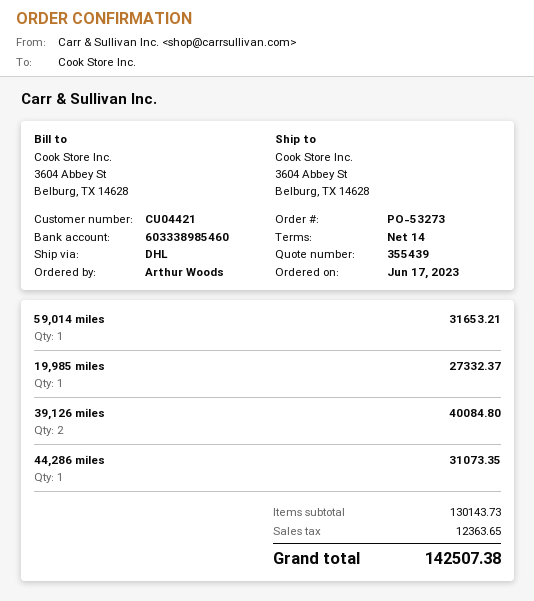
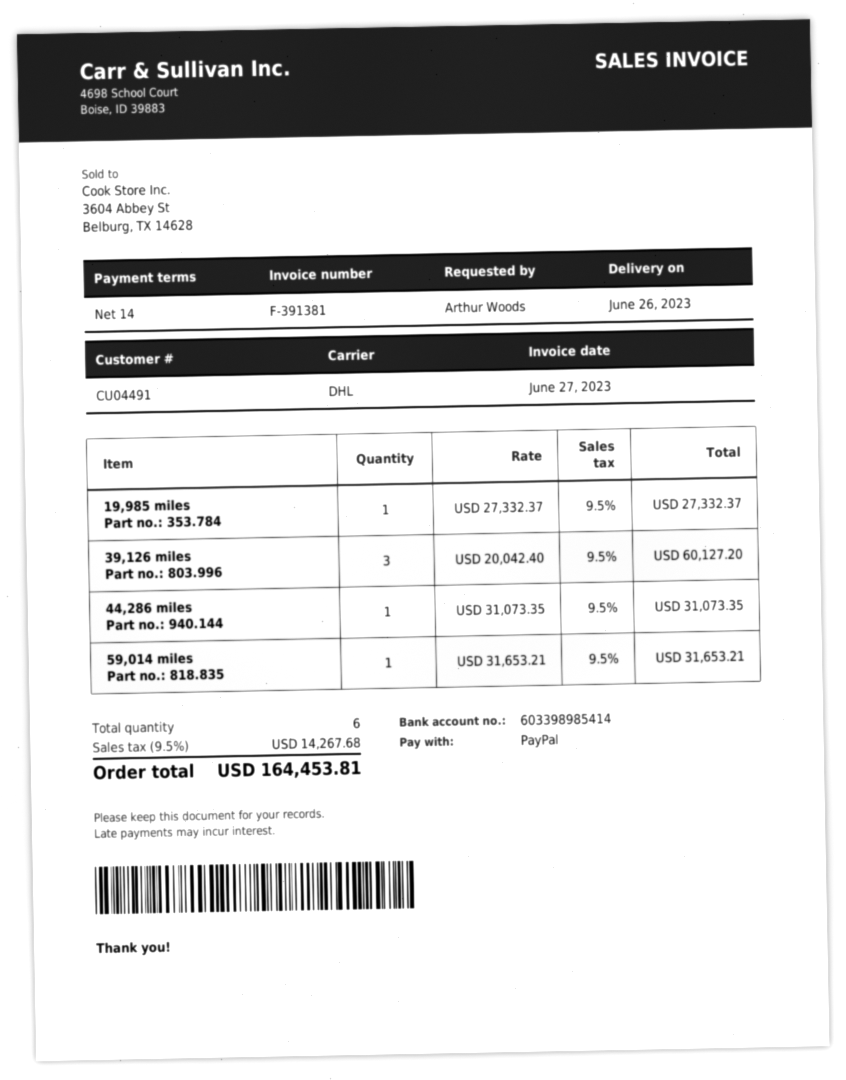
customer number: CU04421 -> CU04491
bank account: 603338985460 -> 603398985414
39,126 miles: 2 for 40084.80 -> 3 for 60127.20
tax: 12363.65 -> 14267.68
total: 142507.38 -> 164453.81

